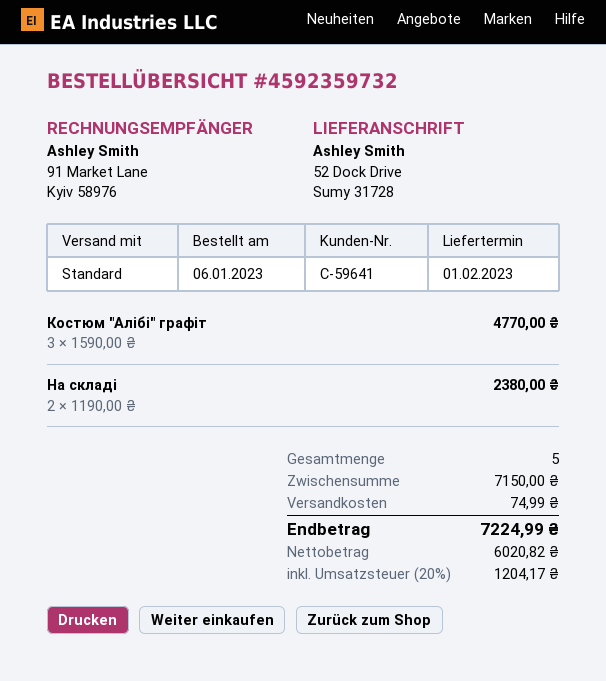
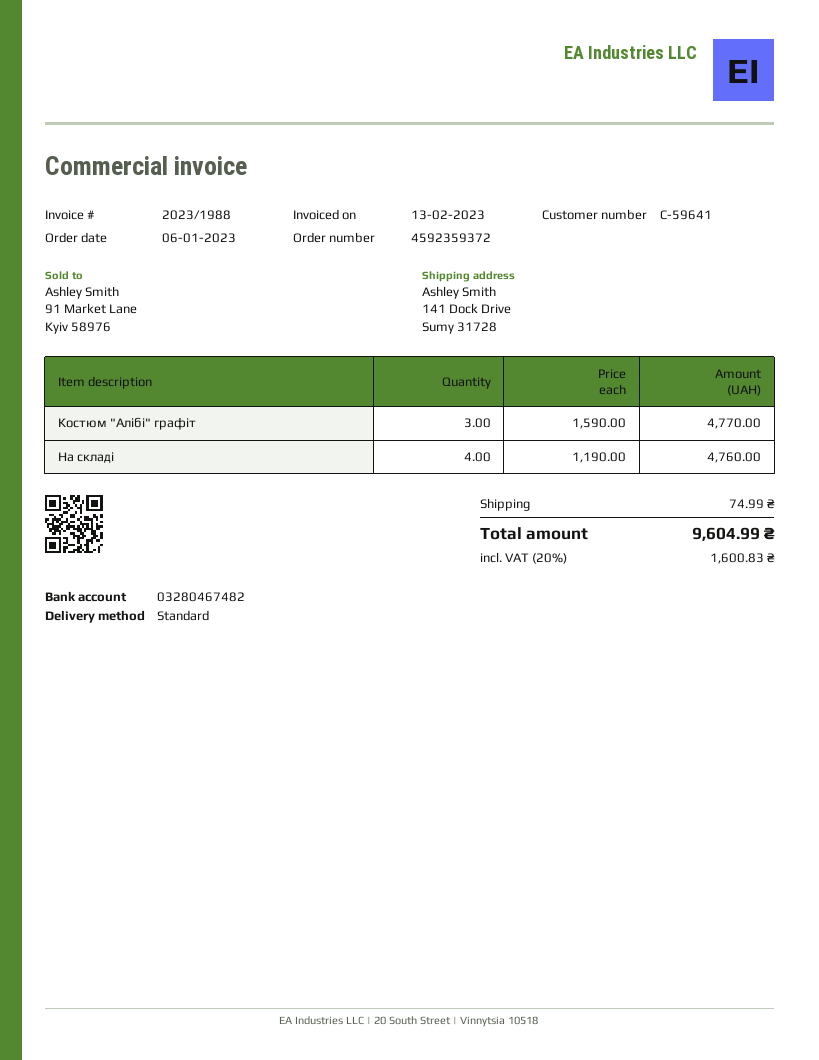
order number: 4592359732 -> 4592359372
ship to: 52 Dock Drive, Sumy 31728 -> 141 Dock Drive, Sumy 31728
На складі: 2 x 1190.00 = 2380.00 -> 4 x 1190.00 = 4760.00
tax: 20% = 1204.17 -> 20% = 1600.83
total: 7224.99 -> 9604.99

